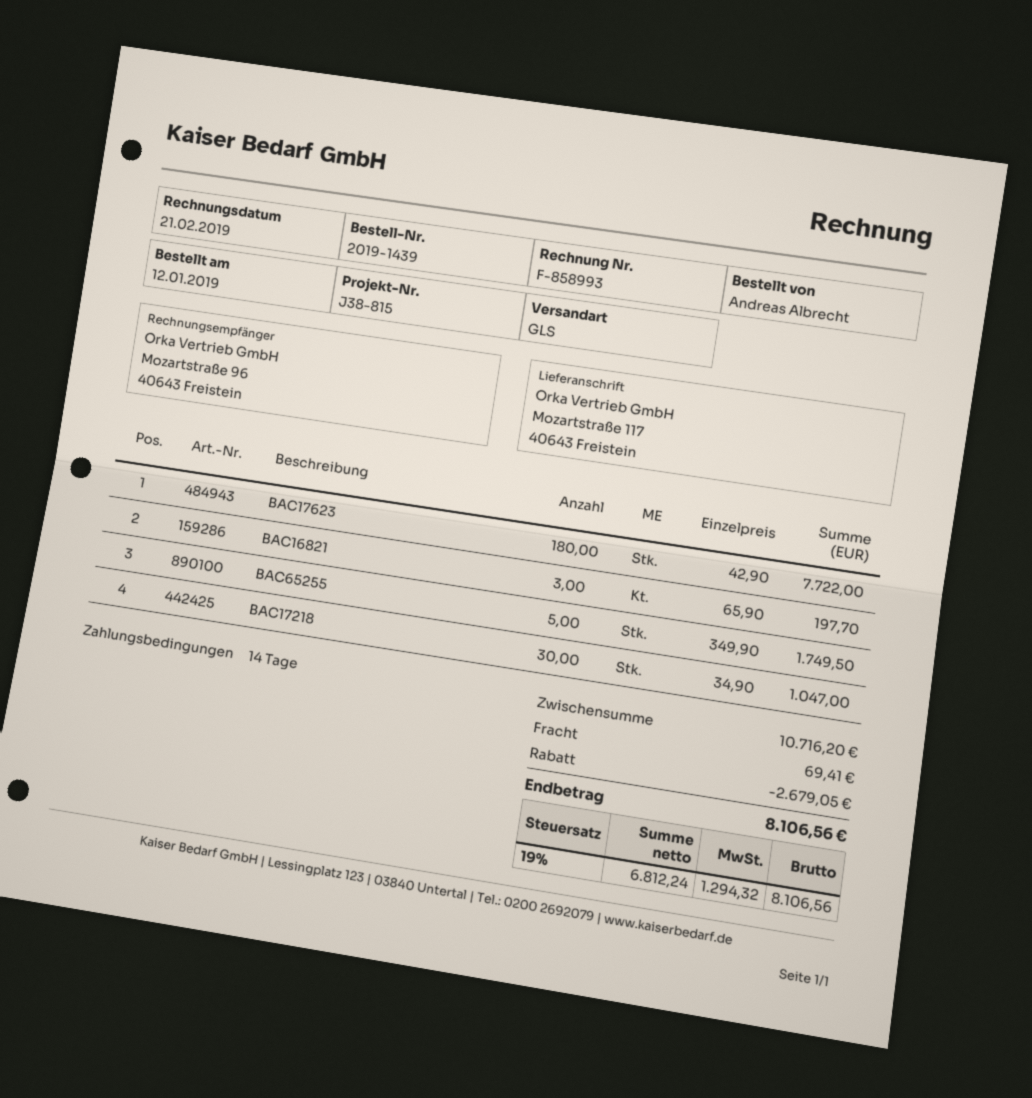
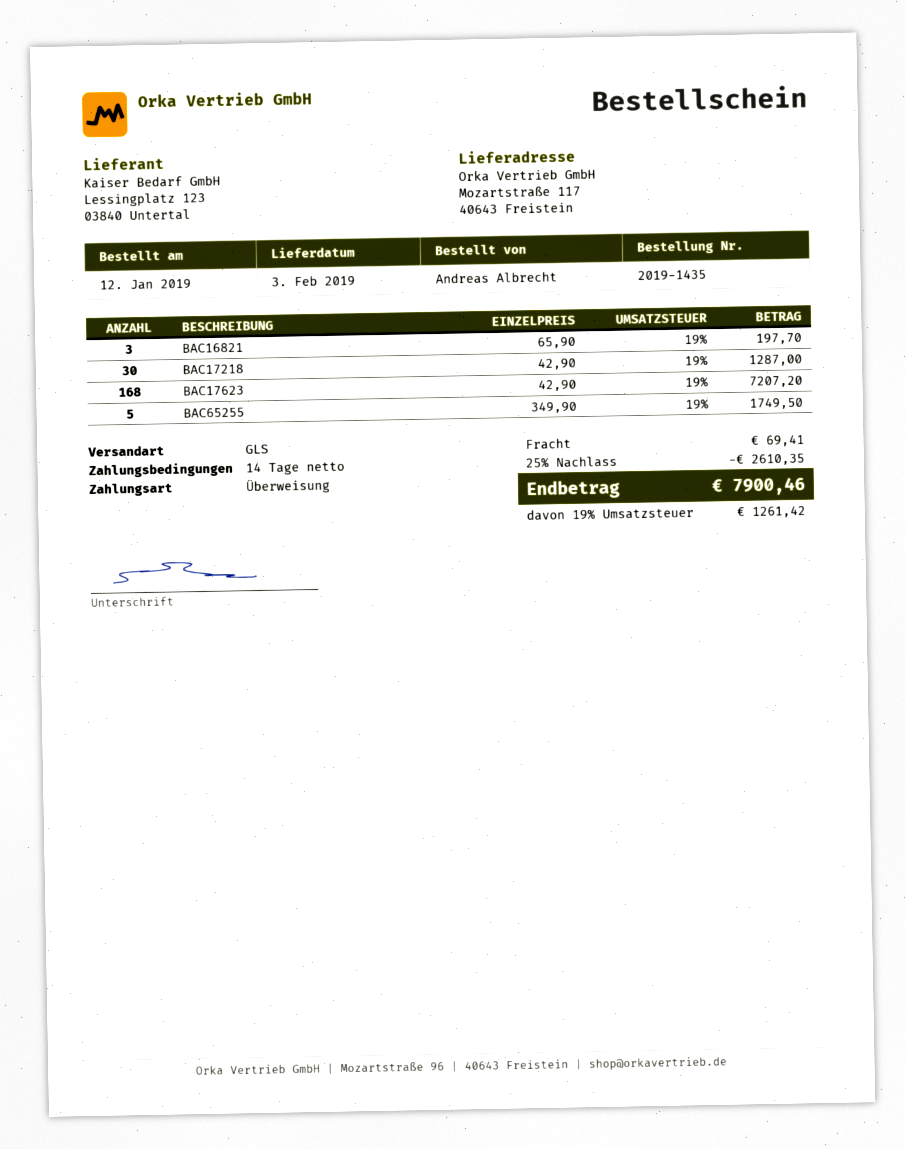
order number: 2019-1439 -> 2019-1435
BAC17623: 180 x 42.90 = 7722.00 -> 168 x 42.90 = 7207.20
BAC17218: 30 x 34.90 = 1047.00 -> 30 x 42.90 = 1287.00
discount: 2679.05 -> 2610.35
tax: 19% = 1294.32 -> 19% = 1261.42
total: 8106.56 -> 7900.46

